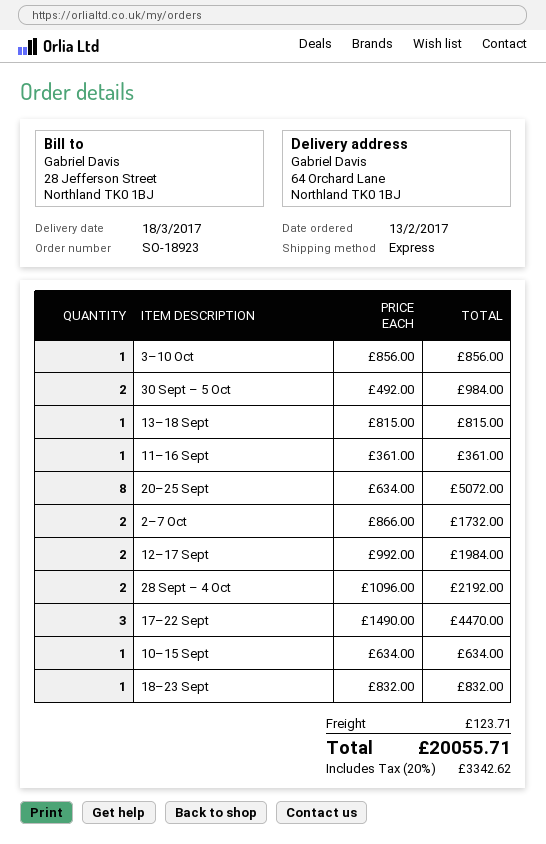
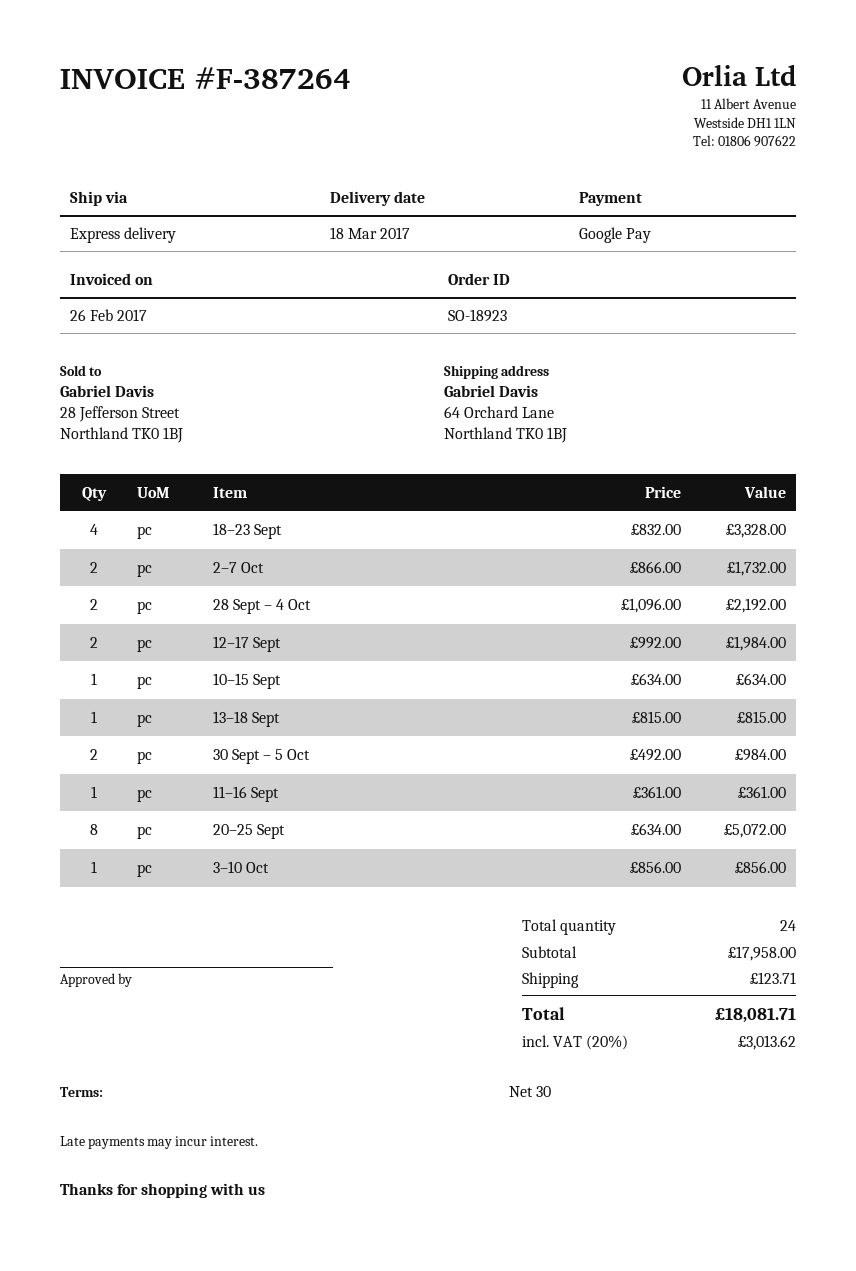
17–22 Sept: 3 x 1490.00 = 4470.00 -> none
18–23 Sept: 1 x 832.00 = 832.00 -> 4 x 832.00 = 3328.00
tax: 20% = 3342.62 -> 20% = 3013.62
total: 20055.71 -> 18081.71

